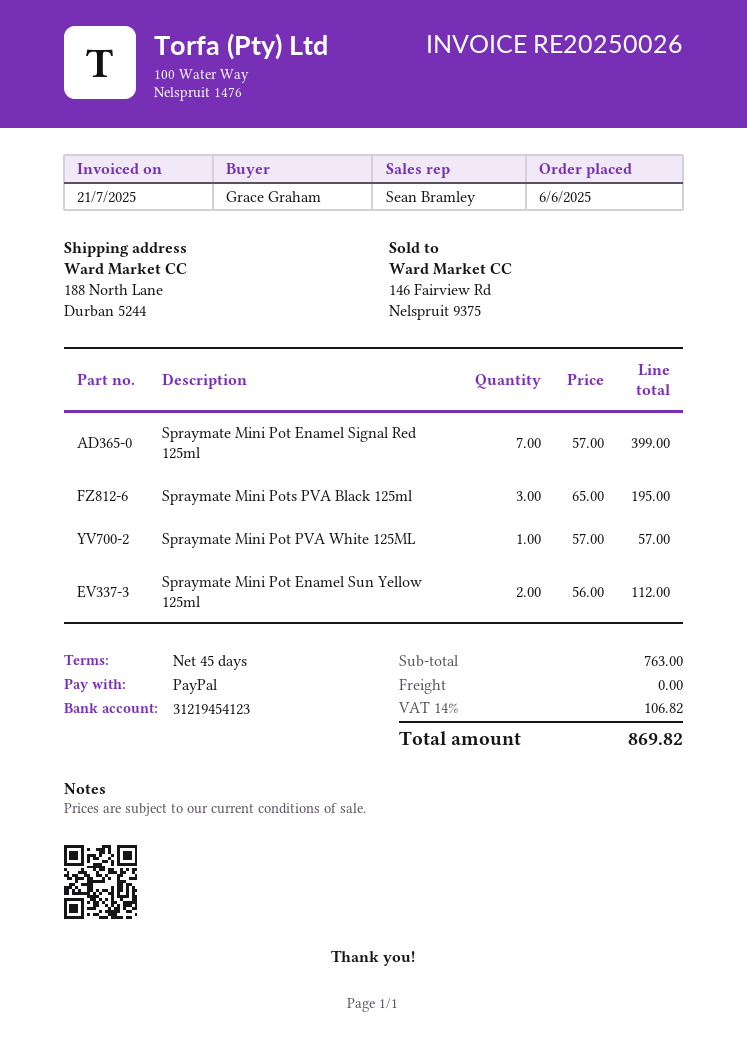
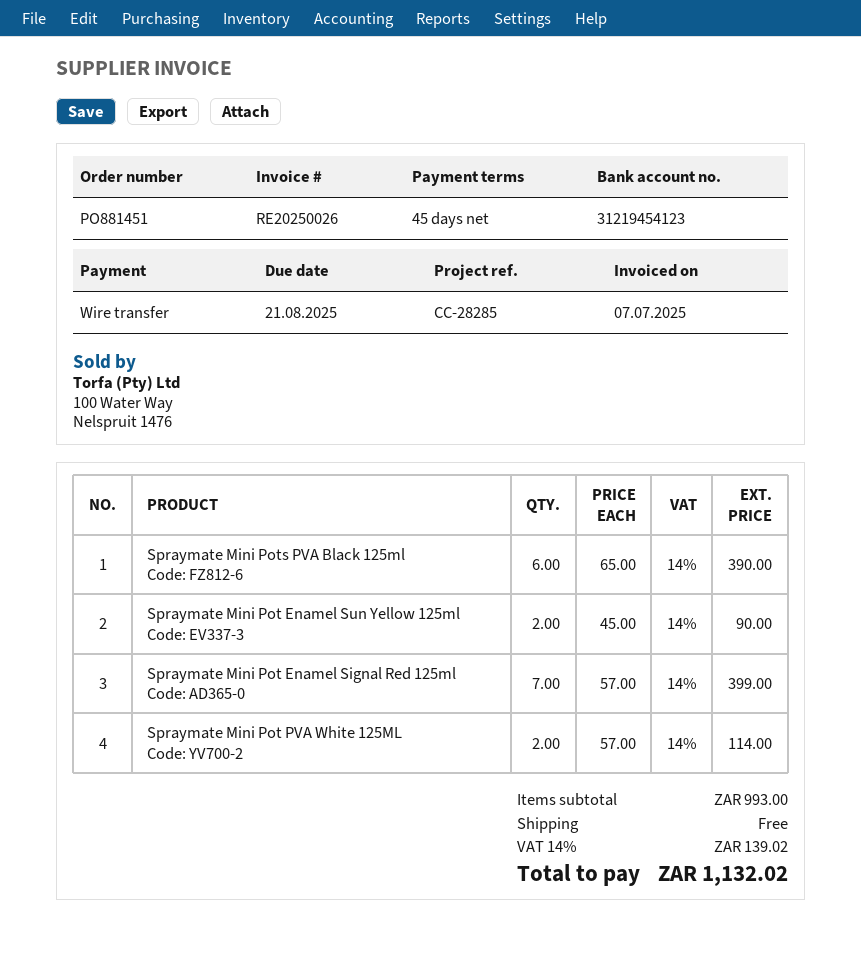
invoice date: 2025-07-21 -> 2025-07-07
payment method: PayPal -> bank transfer
Spraymate Mini Pots PVA Black 125ml: 3 x 65.00 = 195.00 -> 6 x 65.00 = 390.00
Spraymate Mini Pot PVA White 125ML: 1 x 57.00 = 57.00 -> 2 x 57.00 = 114.00
Spraymate Mini Pot Enamel Sun Yellow 125ml: 2 x 56.00 = 112.00 -> 2 x 45.00 = 90.00
subtotal: 763.00 -> 993.00
tax: 14% = 106.82 -> 14% = 139.02
total: 869.82 -> 1132.02

